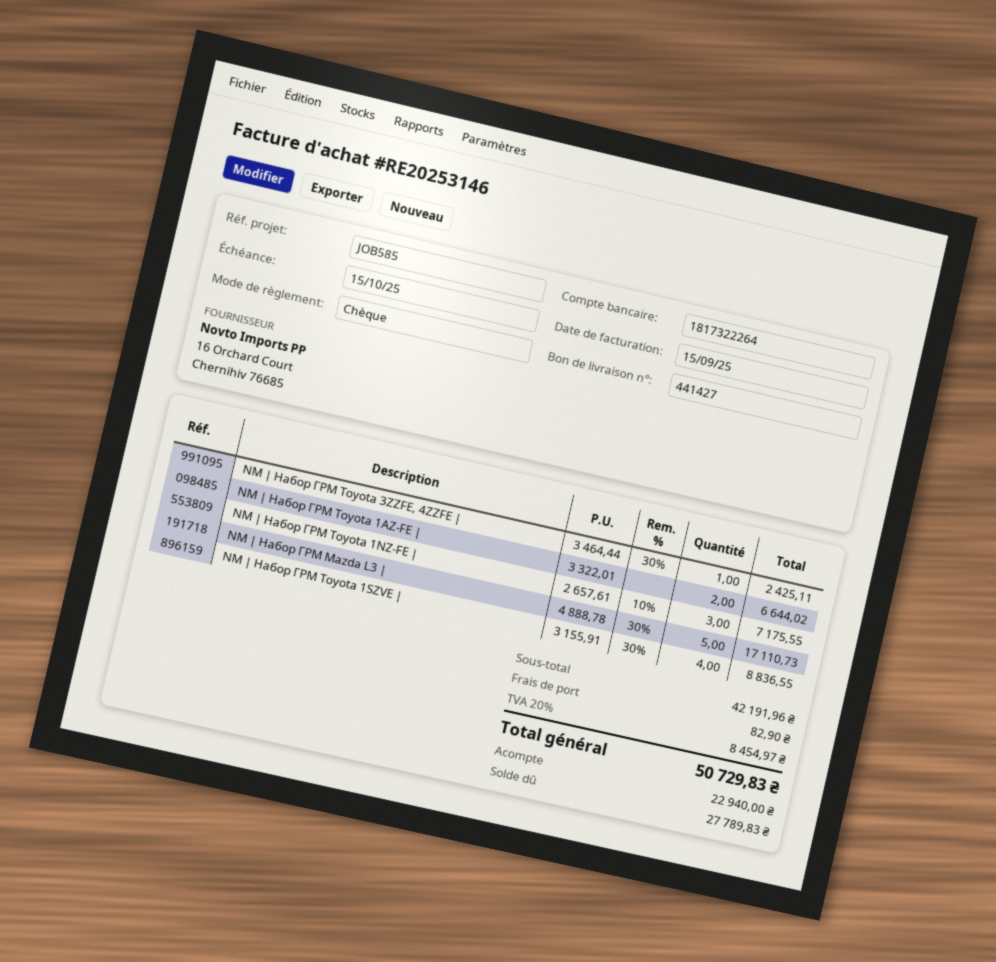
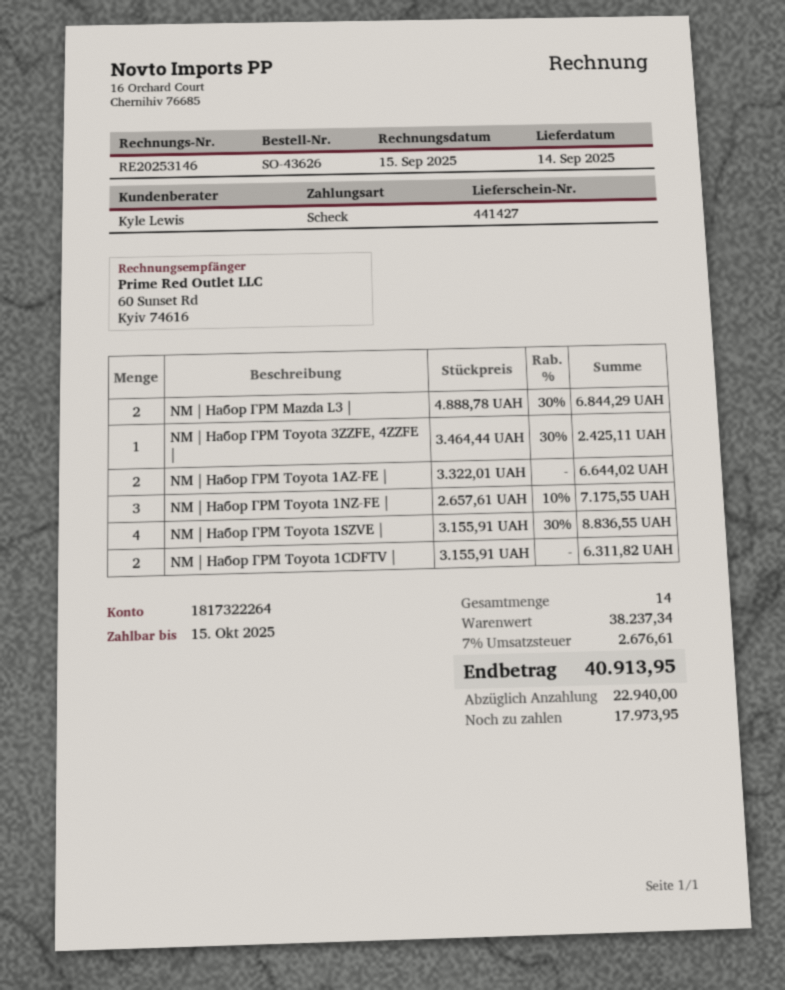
NM | Набор ГРМ Mazda L3 |: 5 x 4888.78 - 30% = 17110.73 -> 2 x 4888.78 - 30% = 6844.29
NM | Набор ГРМ Toyota 1CDFTV |: none -> 2 x 3155.91 = 6311.82
subtotal: 42191.96 -> 38237.34
shipping: 82.90 -> none
tax: 20% = 8454.97 -> 7% = 2676.61
total: 50729.83 -> 40913.95
balance: 27789.83 -> 17973.95

